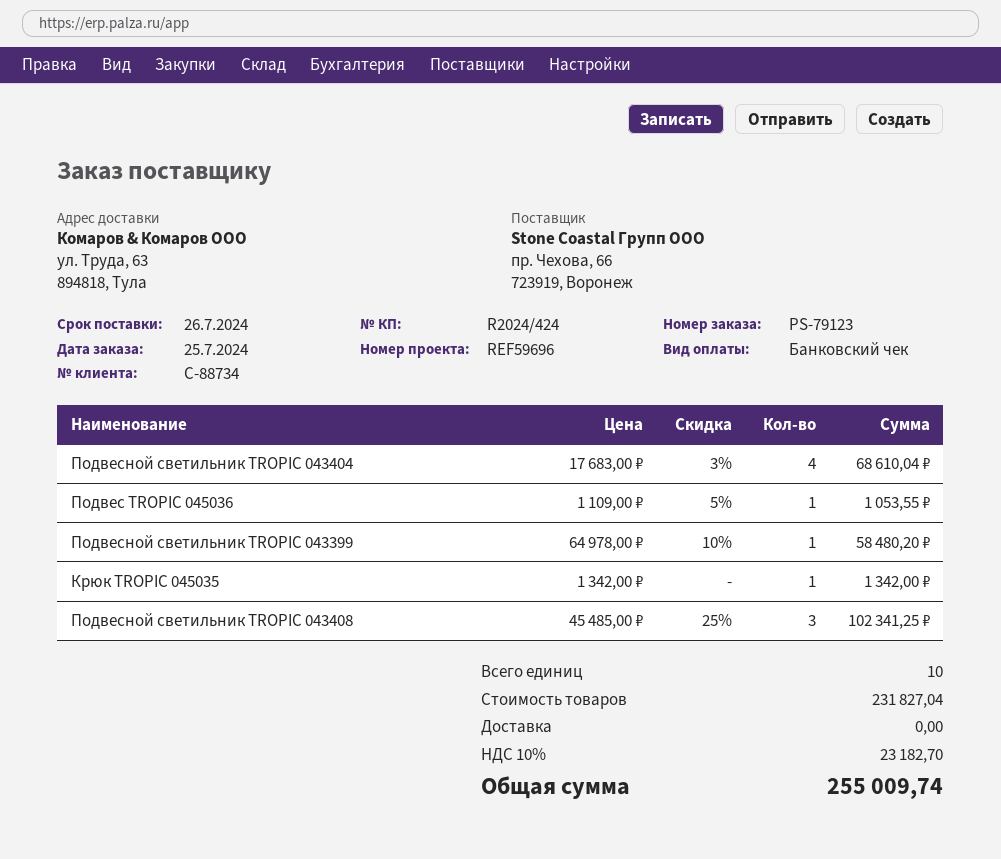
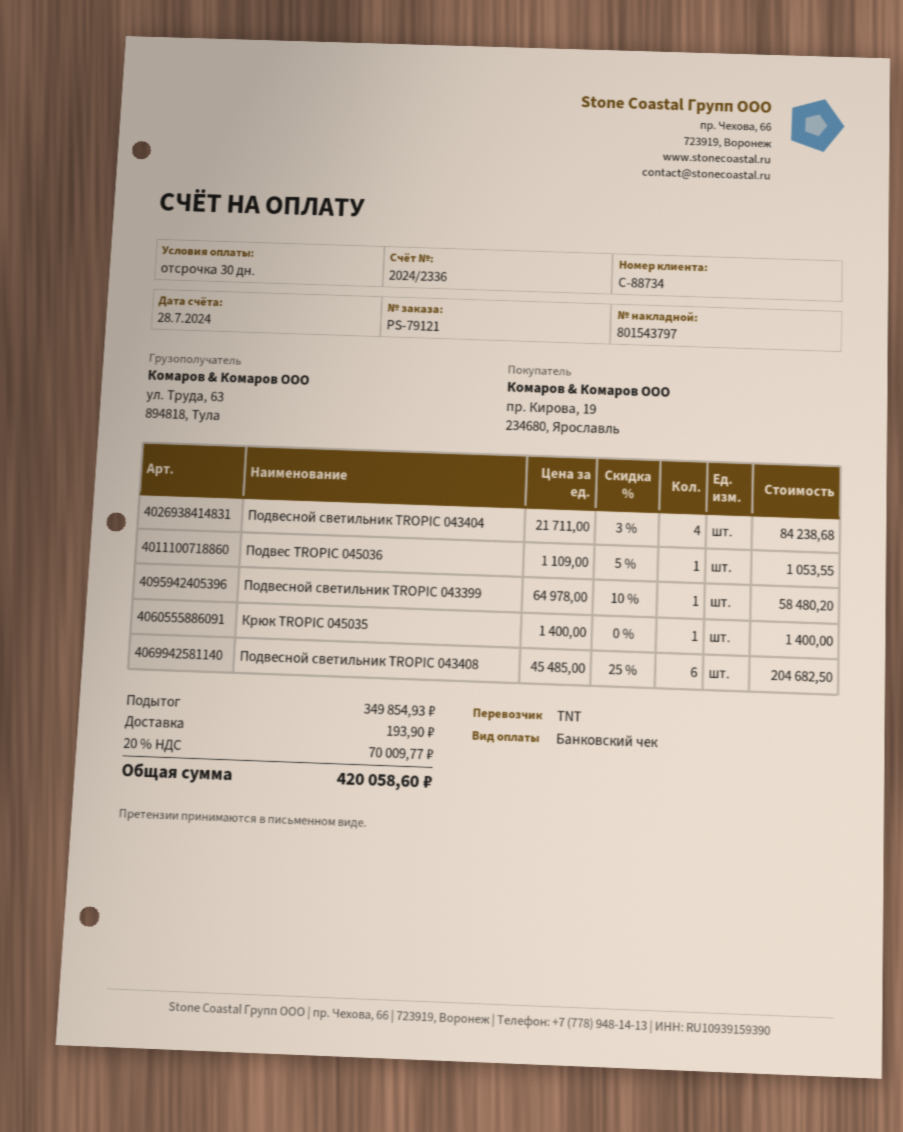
order number: PS-79123 -> PS-79121
Подвесной светильник TROPIC 043404: 4 x 17683.00 - 3% = 68610.04 -> 4 x 21711.00 - 3% = 84238.68
Крюк TROPIC 045035: 1 x 1342.00 = 1342.00 -> 1 x 1400.00 = 1400.00
Подвесной светильник TROPIC 043408: 3 x 45485.00 - 25% = 102341.25 -> 6 x 45485.00 - 25% = 204682.50
subtotal: 231827.04 -> 349854.93
shipping: 0.00 -> 193.90
tax: 10% = 23182.70 -> 20% = 70009.77
total: 255009.74 -> 420058.60

